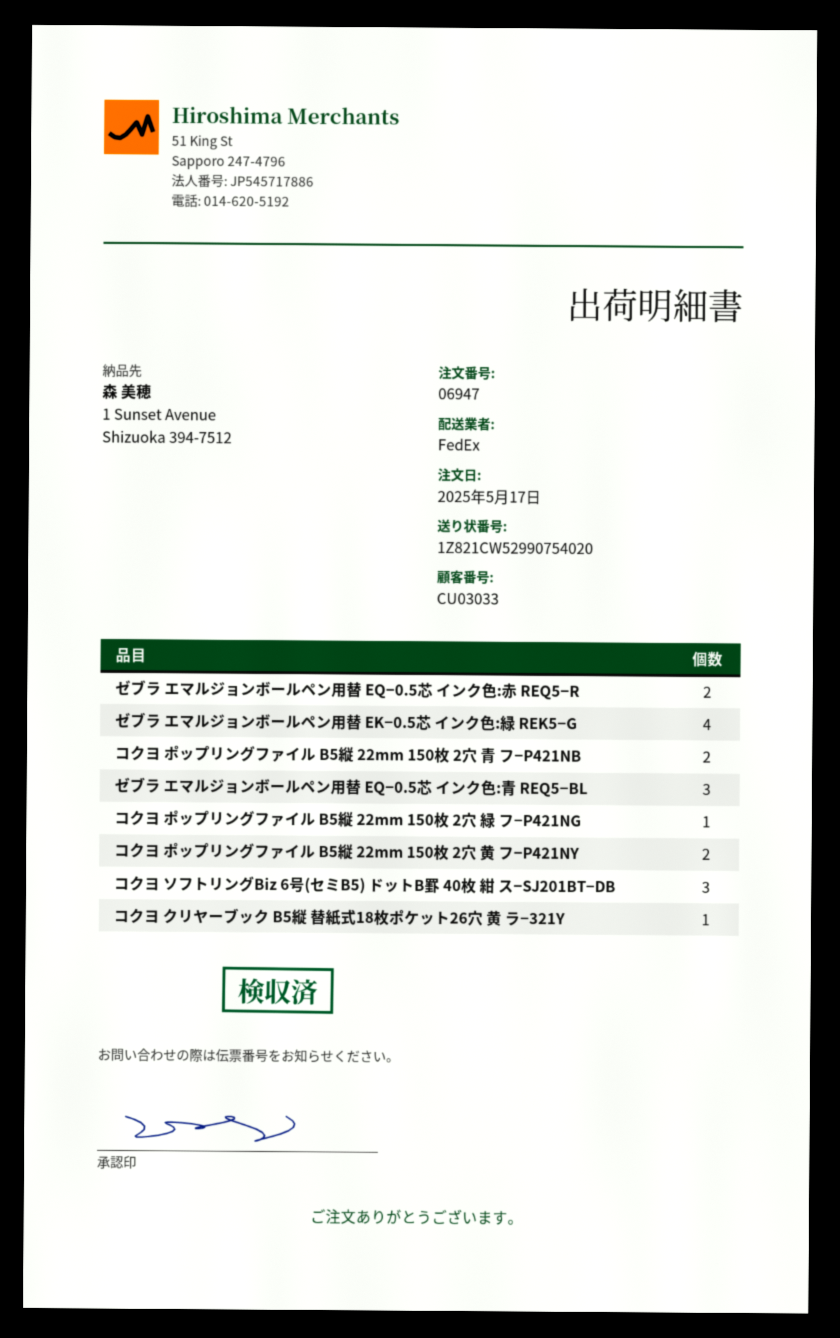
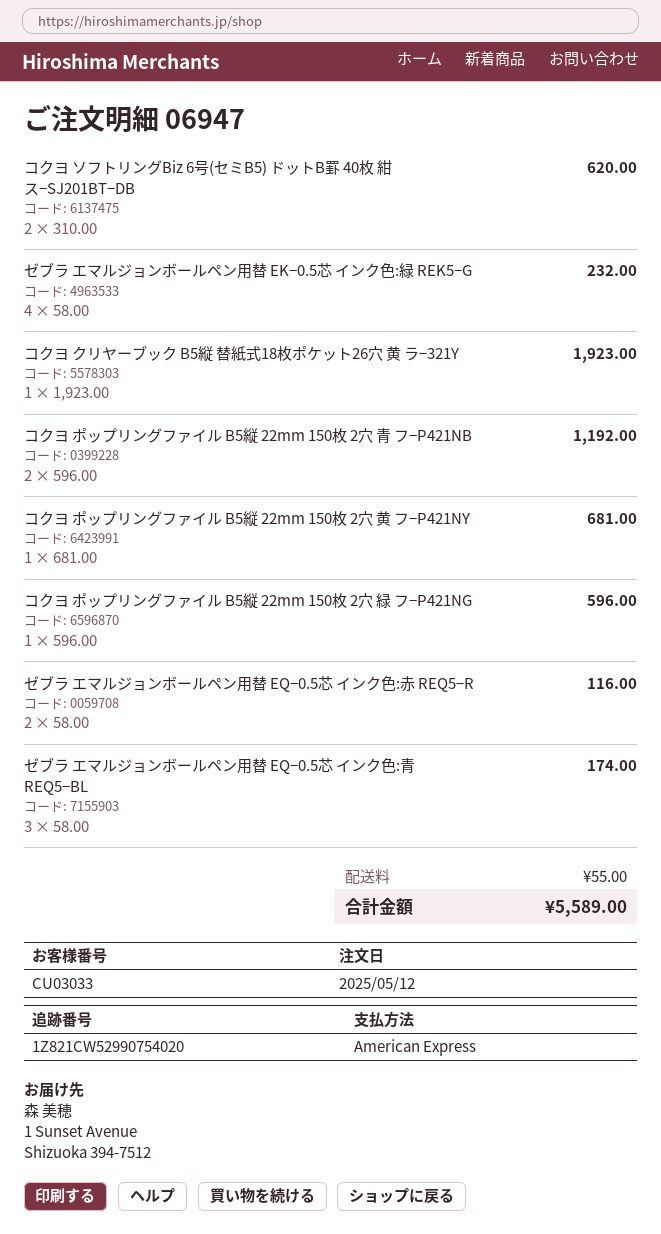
order date: 2025-05-17 -> 2025-05-12
コクヨ ポップリングファイル B5縦 22mm 150枚 2穴 黄 フ−P421NY: 2 -> 1
コクヨ ソフトリングBiz 6号(セミB5) ドットB罫 40枚 紺 ス−SJ201BT−DB: 3 -> 2

